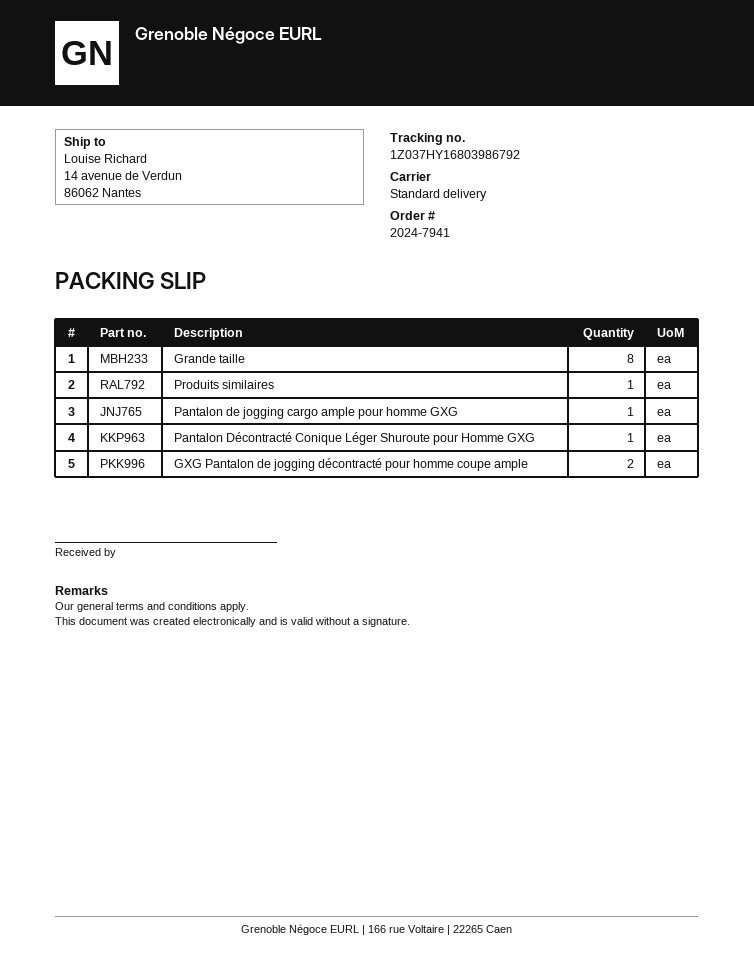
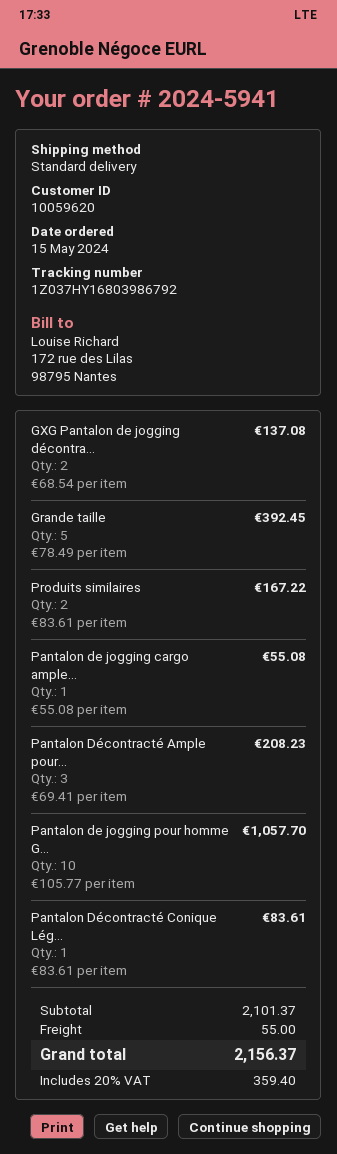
order number: 2024-7941 -> 2024-5941
Grande taille: 8 -> 5
Produits similaires: 1 -> 2
Pantalon Décontracté Ample pour...: none -> 3
Pantalon de jogging pour homme G...: none -> 10

